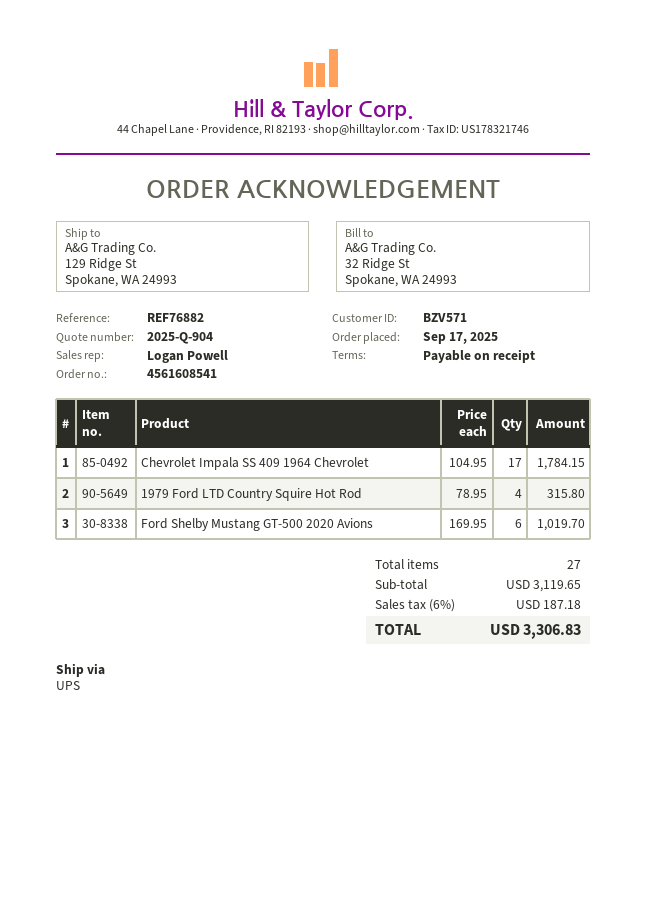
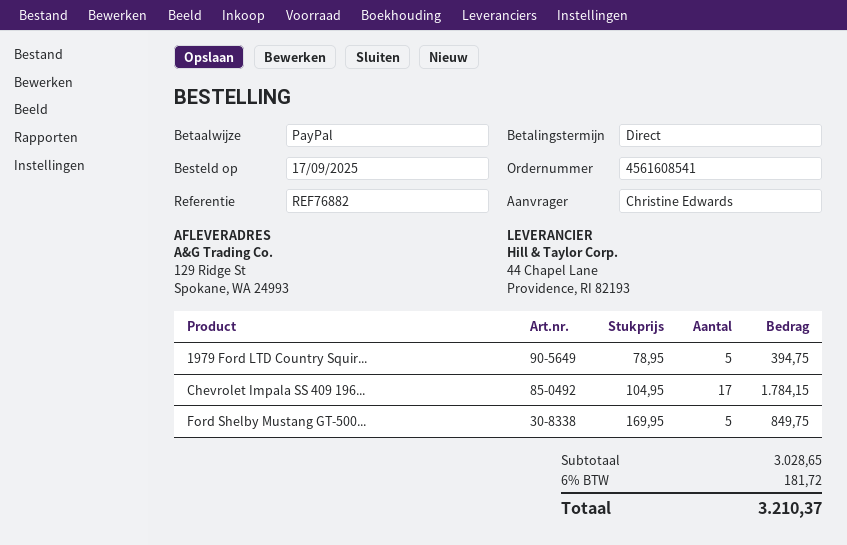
1979 Ford LTD Country Squire Hot Rod: 4 x 78.95 = 315.80 -> 5 x 78.95 = 394.75
Ford Shelby Mustang GT-500 2020 Avions: 6 x 169.95 = 1019.70 -> 5 x 169.95 = 849.75
subtotal: 3119.65 -> 3028.65
tax: 6% = 187.18 -> 6% = 181.72
total: 3306.83 -> 3210.37

